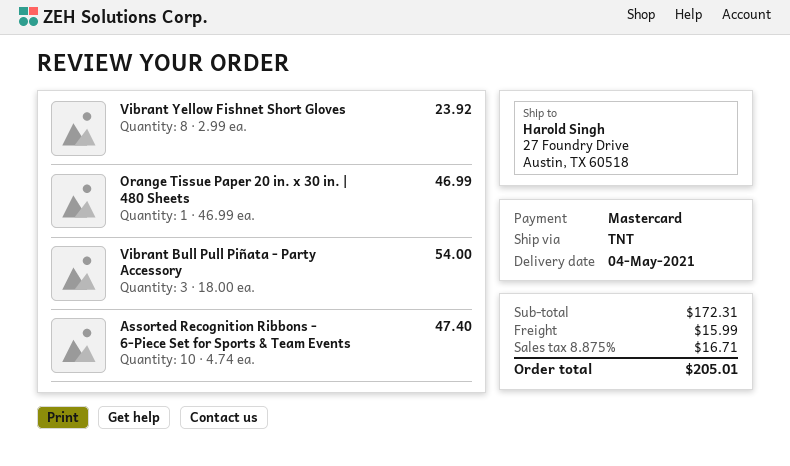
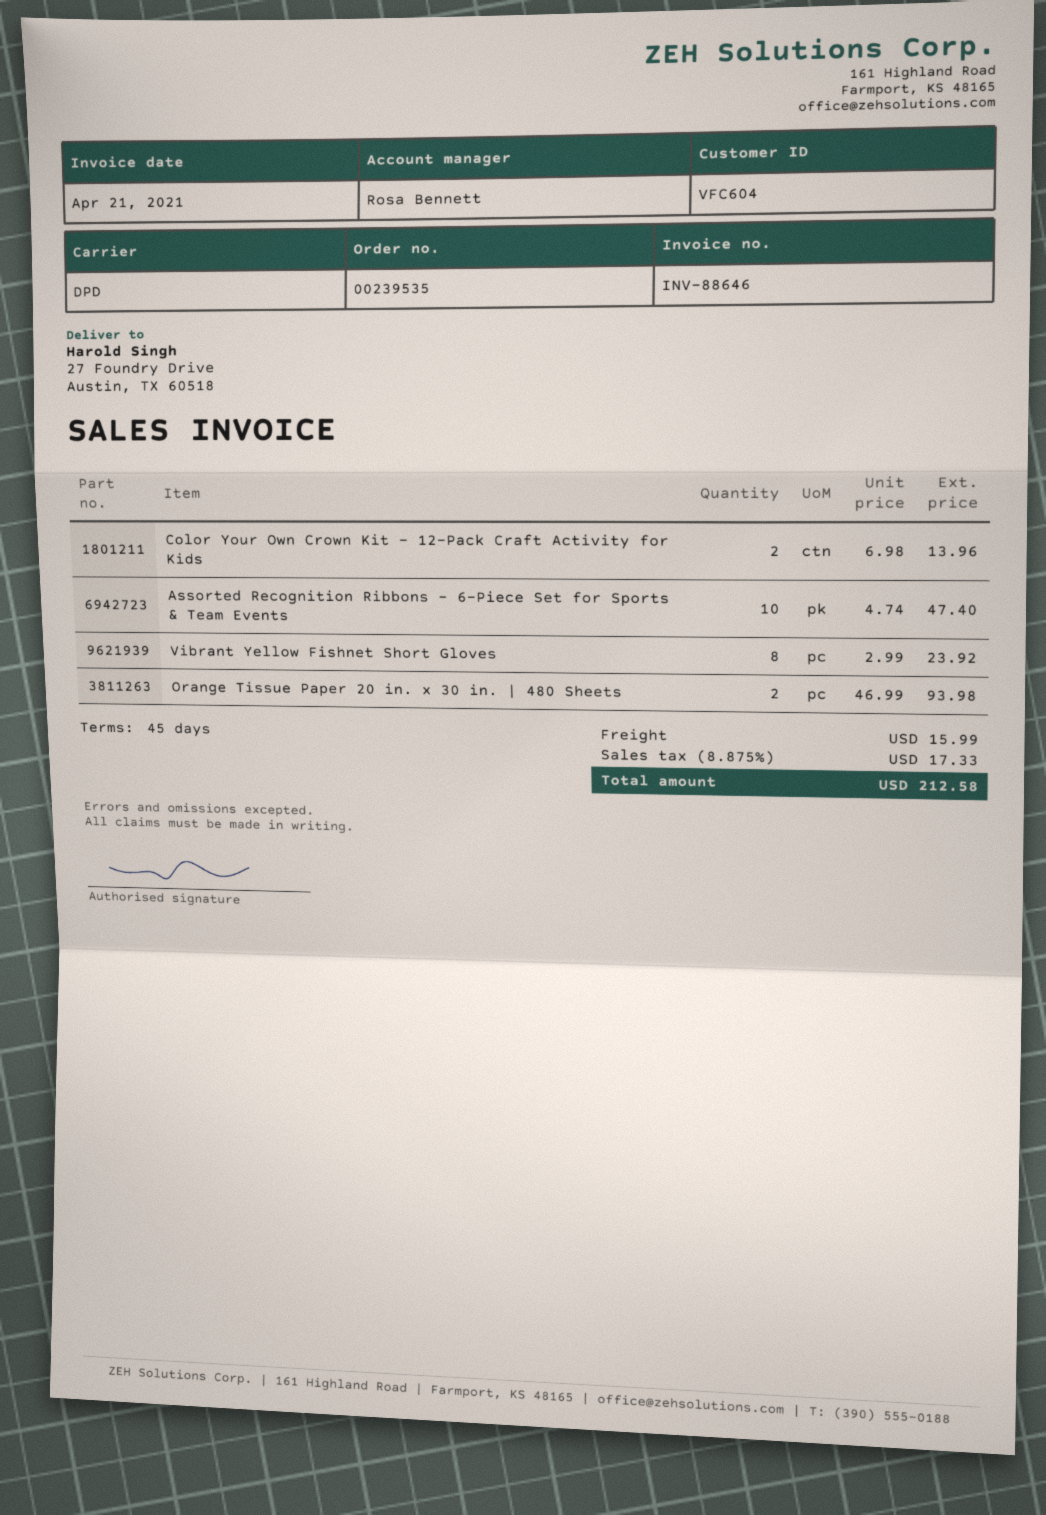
shipping method: TNT -> DPD
Orange Tissue Paper 20 in. x 30 in. | 480 Sheets: 1 x 46.99 = 46.99 -> 2 x 46.99 = 93.98
Vibrant Bull Pull Piñata - Party Accessory: 3 x 18.00 = 54.00 -> none
Color Your Own Crown Kit - 12-Pack Craft Activity for Kids: none -> 2 x 6.98 = 13.96
tax: 8.875% = 16.71 -> 8.875% = 17.33
total: 205.01 -> 212.58

